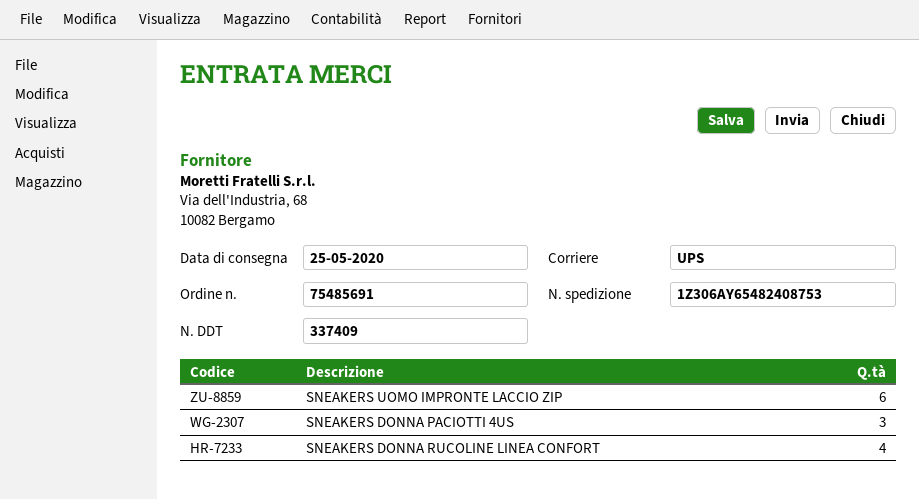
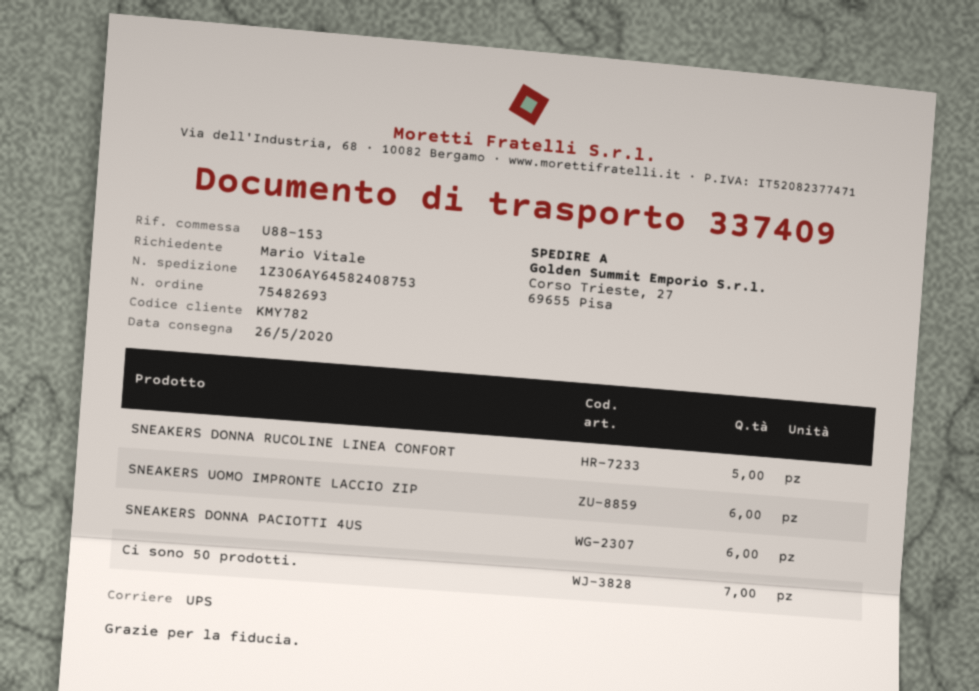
order number: 75485691 -> 75482693
delivery date: 2020-05-25 -> 2020-05-26
tracking number: 1Z306AY65482408753 -> 1Z306AY64582408753
SNEAKERS DONNA PACIOTTI 4US: 3 -> 6
SNEAKERS DONNA RUCOLINE LINEA CONFORT: 4 -> 5
Ci sono 50 prodotti.: none -> 7

